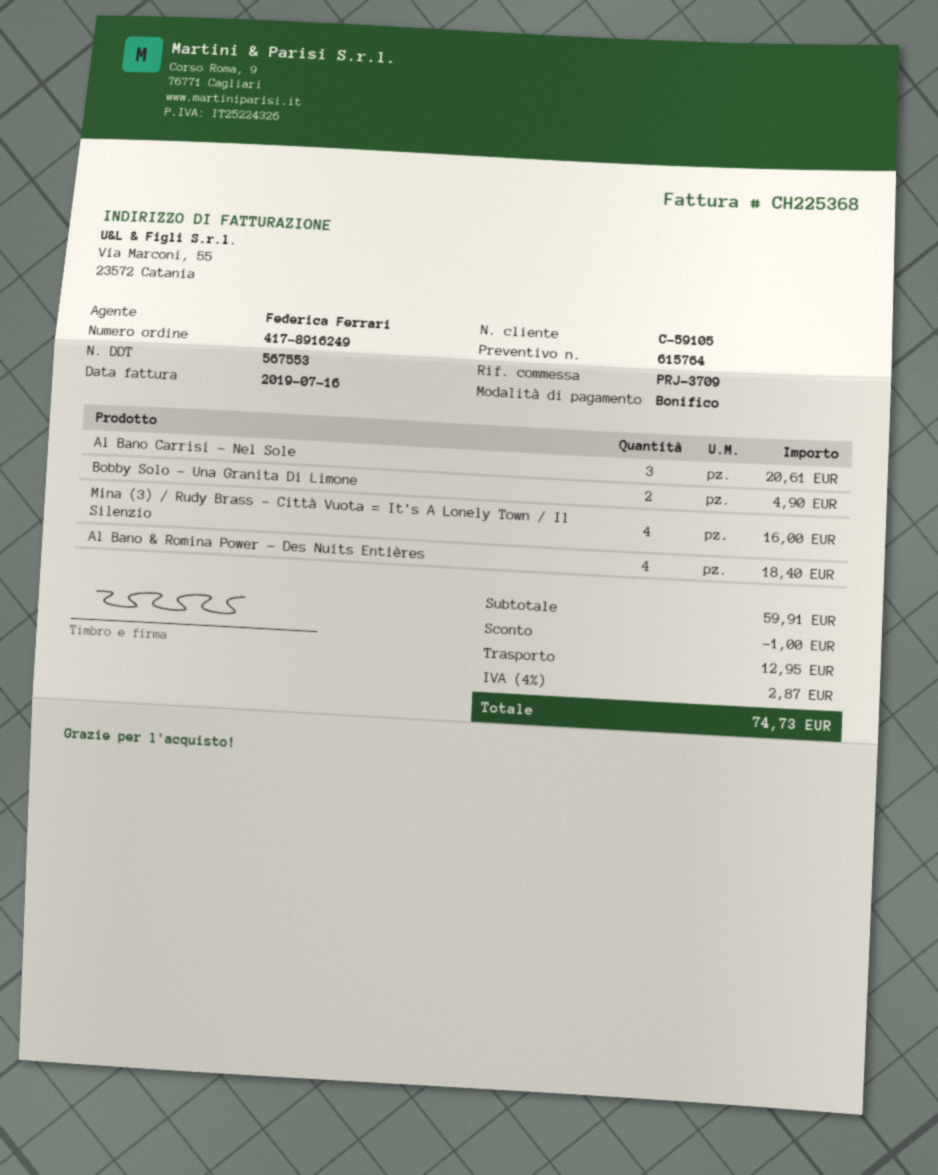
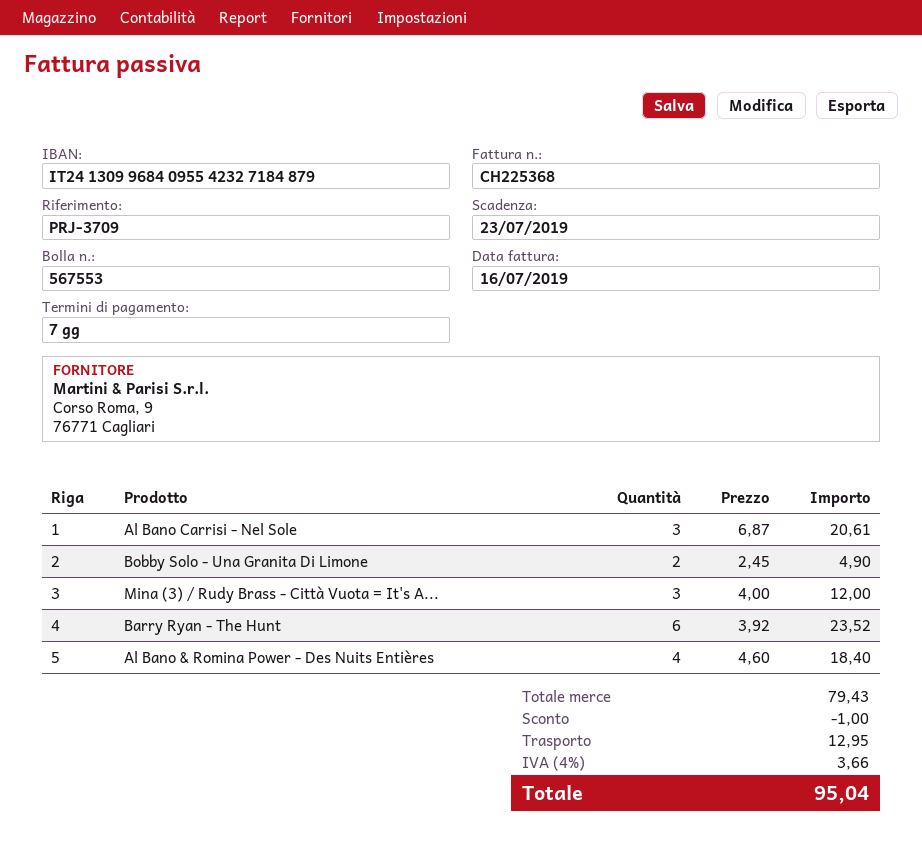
Mina (3) / Rudy Brass - Città Vuota = It's A Lonely Town / Il Silenzio: 4 for 16.00 -> 3 for 12.00
Barry Ryan - The Hunt: none -> 6 for 23.52
subtotal: 59.91 -> 79.43
tax: 4% = 2.87 -> 4% = 3.66
total: 74.73 -> 95.04

